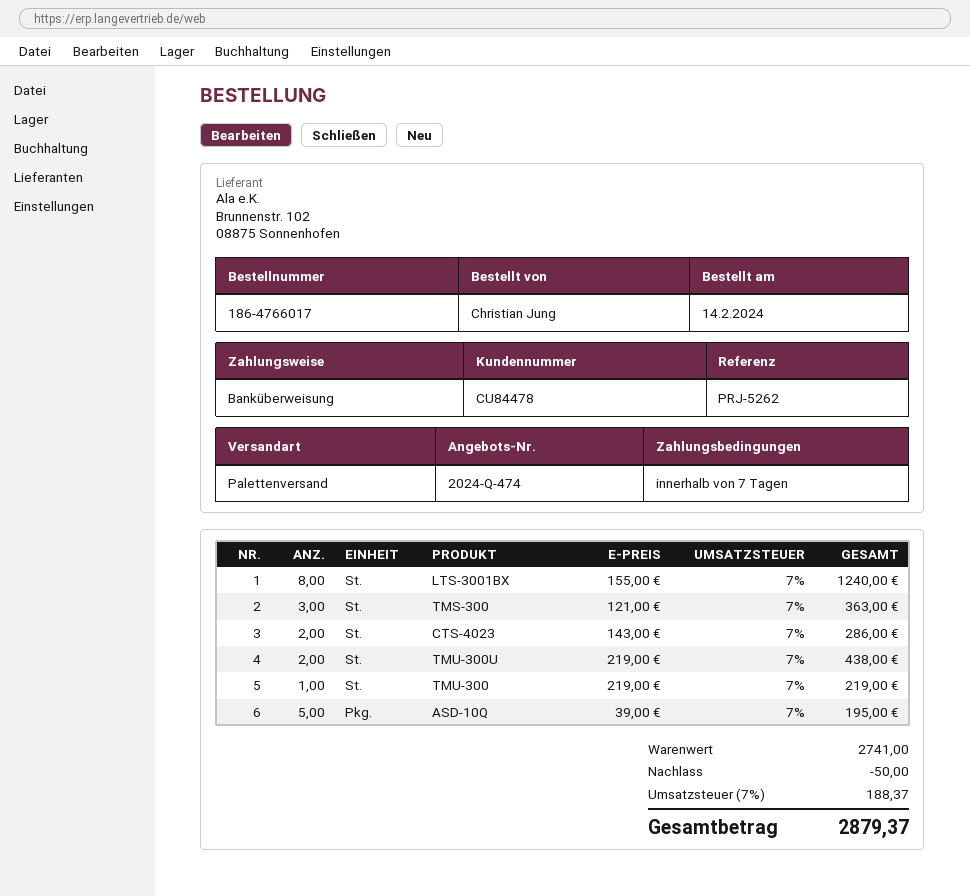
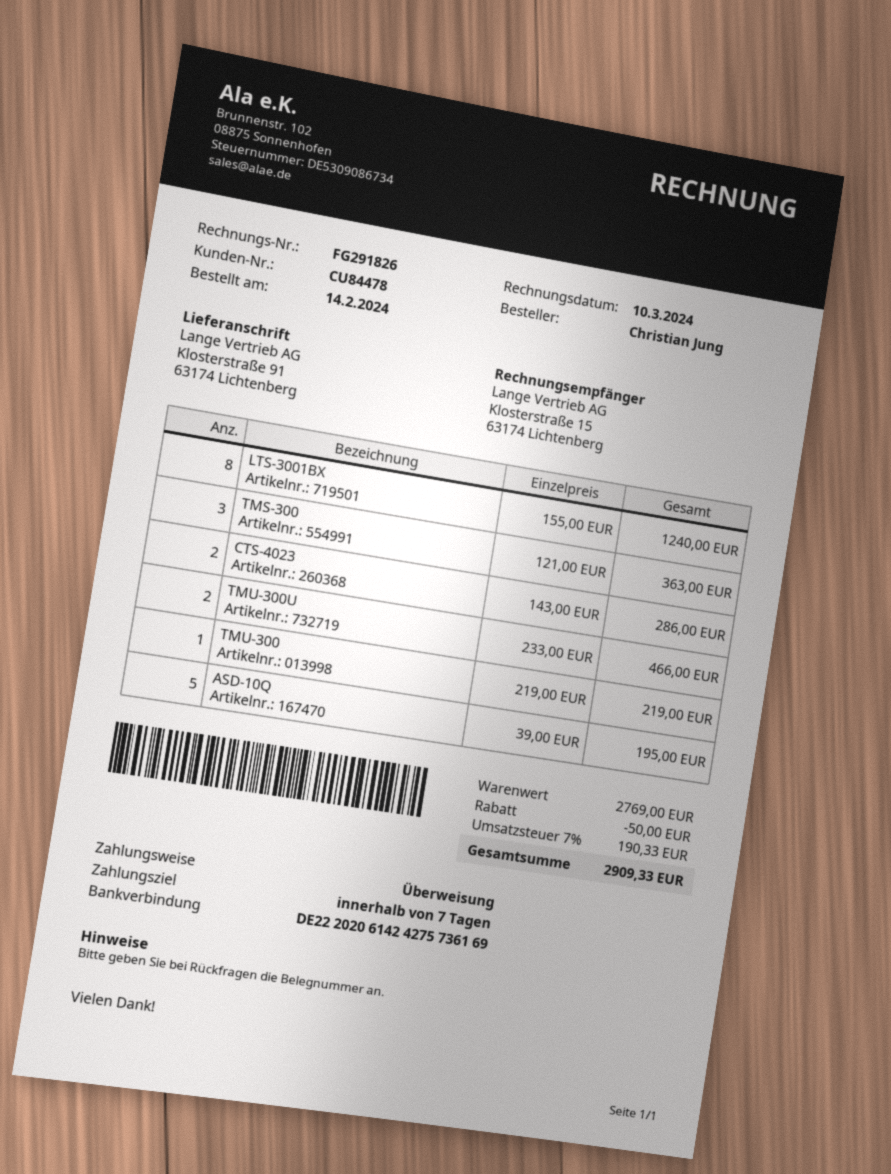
TMU-300U: 2 x 219.00 = 438.00 -> 2 x 233.00 = 466.00
subtotal: 2741.00 -> 2769.00
tax: 7% = 188.37 -> 7% = 190.33
total: 2879.37 -> 2909.33

